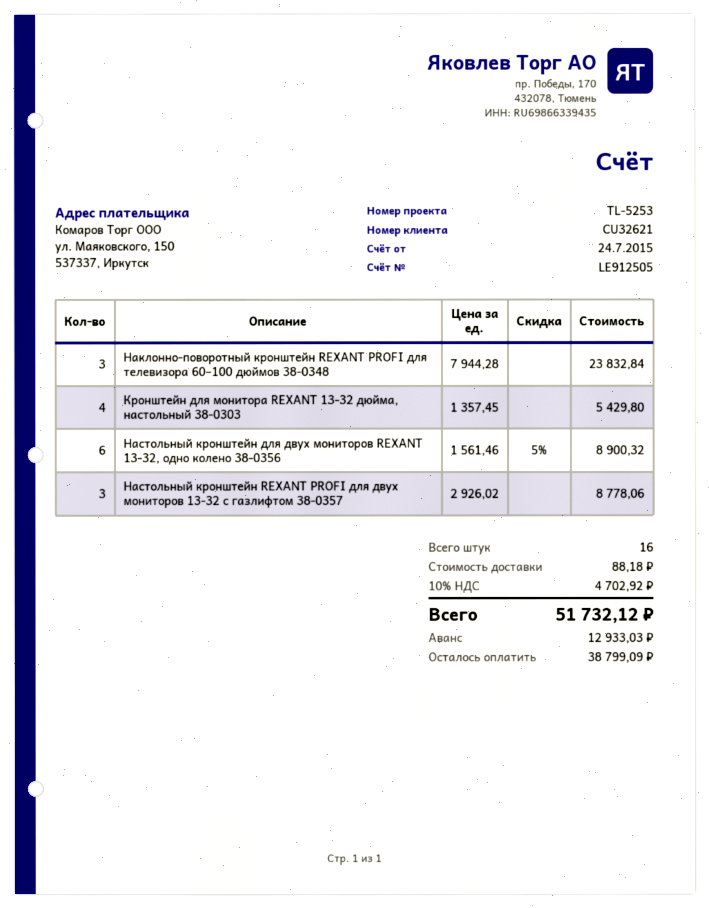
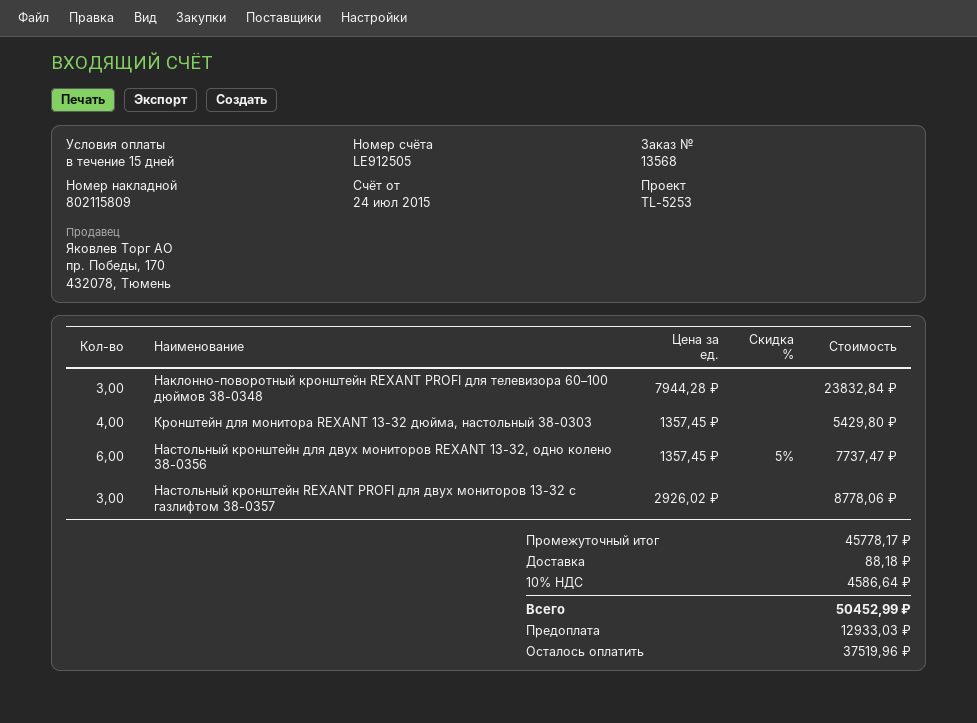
Настольный кронштейн для двух мониторов REXANT 13-32, одно колено 38-0356: 6 x 1561.46 - 5% = 8900.32 -> 6 x 1357.45 - 5% = 7737.47
tax: 10% = 4702.92 -> 10% = 4586.64
total: 51732.12 -> 50452.99
balance: 38799.09 -> 37519.96

